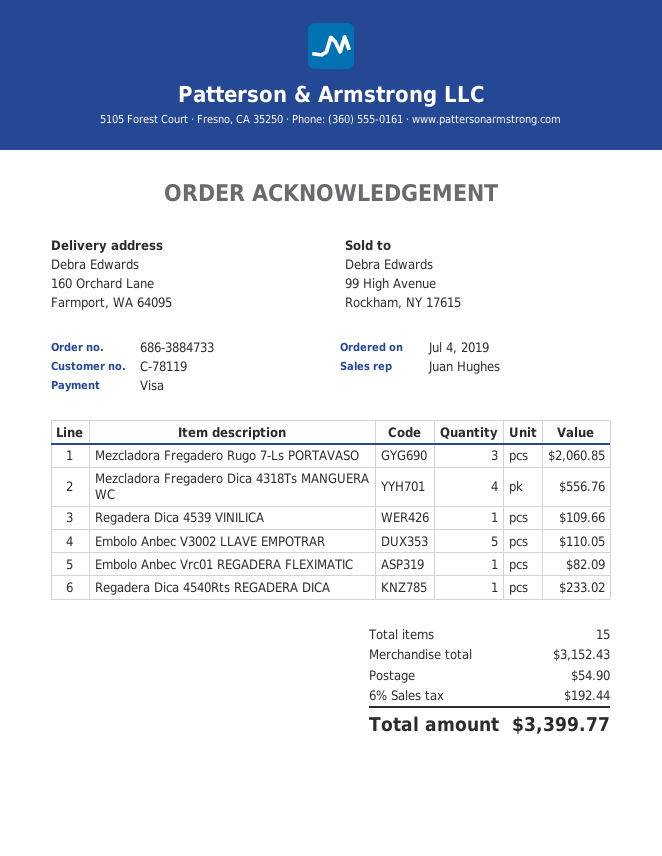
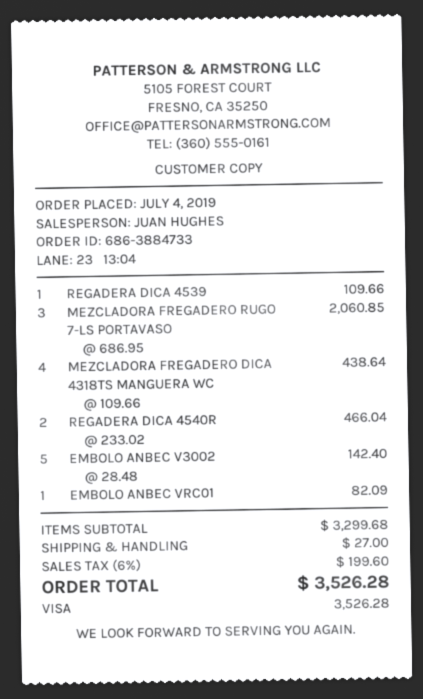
Mezcladora Fregadero Dica 4318Ts MANGUERA WC: 4 for 556.76 -> 4 for 438.64
Embolo Anbec V3002 LLAVE EMPOTRAR: 5 for 110.05 -> 5 for 142.40
Regadera Dica 4540Rts REGADERA DICA: 1 for 233.02 -> 2 for 466.04
subtotal: 3152.43 -> 3299.68
shipping: 54.90 -> 27.00
tax: 6% = 192.44 -> 6% = 199.60
total: 3399.77 -> 3526.28

